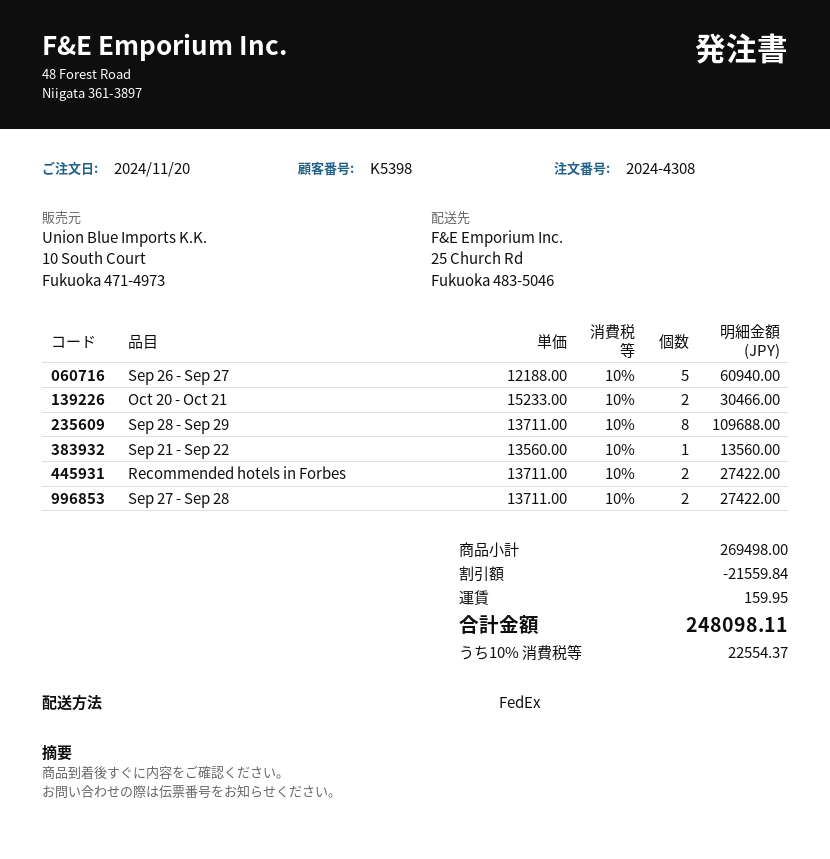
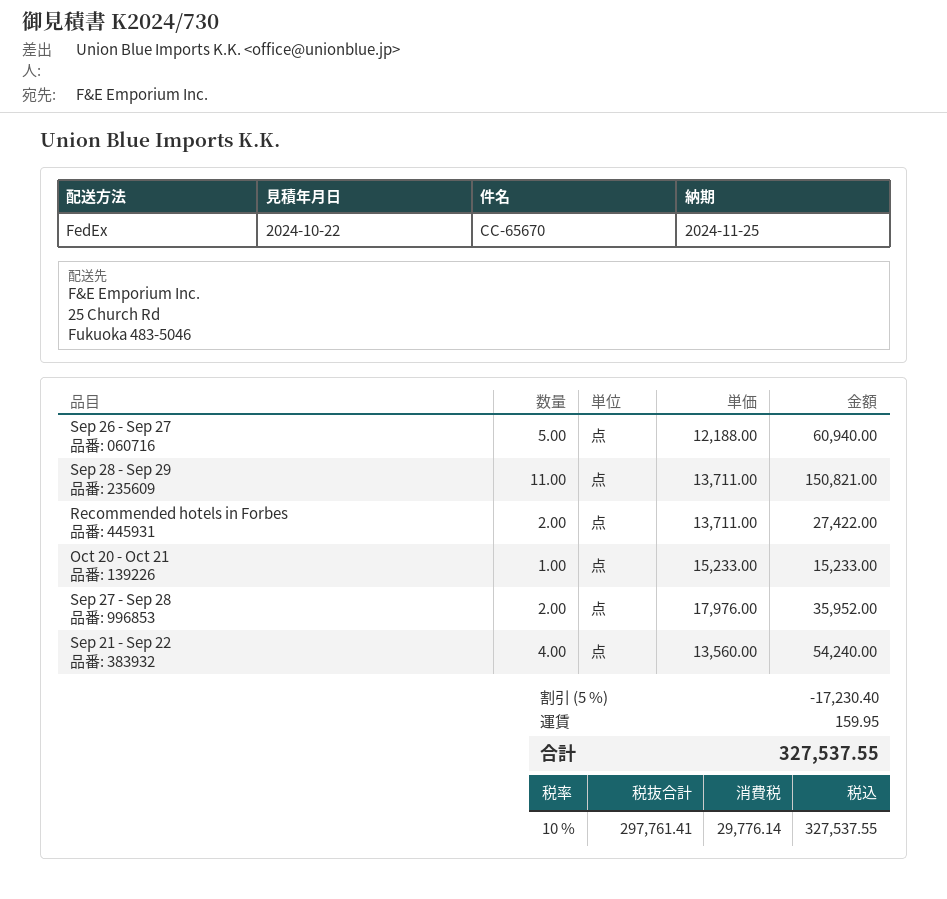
Oct 20 - Oct 21: 2 x 15233.00 = 30466.00 -> 1 x 15233.00 = 15233.00
Sep 28 - Sep 29: 8 x 13711.00 = 109688.00 -> 11 x 13711.00 = 150821.00
Sep 21 - Sep 22: 1 x 13560.00 = 13560.00 -> 4 x 13560.00 = 54240.00
Sep 27 - Sep 28: 2 x 13711.00 = 27422.00 -> 2 x 17976.00 = 35952.00
discount: 21559.84 -> 17230.40
tax: 10% = 22554.37 -> 10% = 29776.14
total: 248098.11 -> 327537.55

